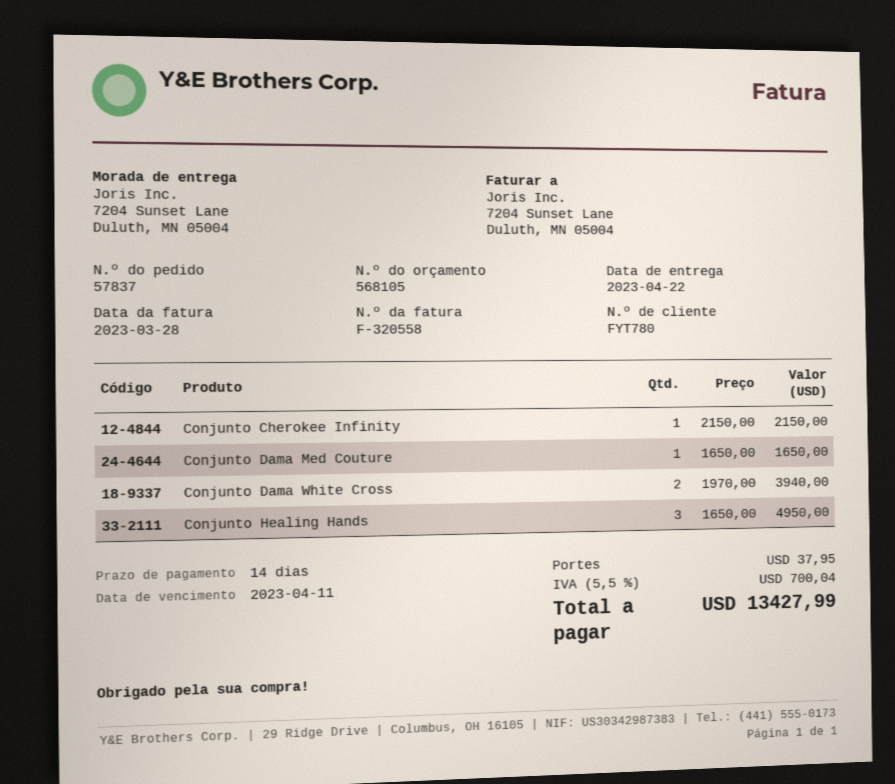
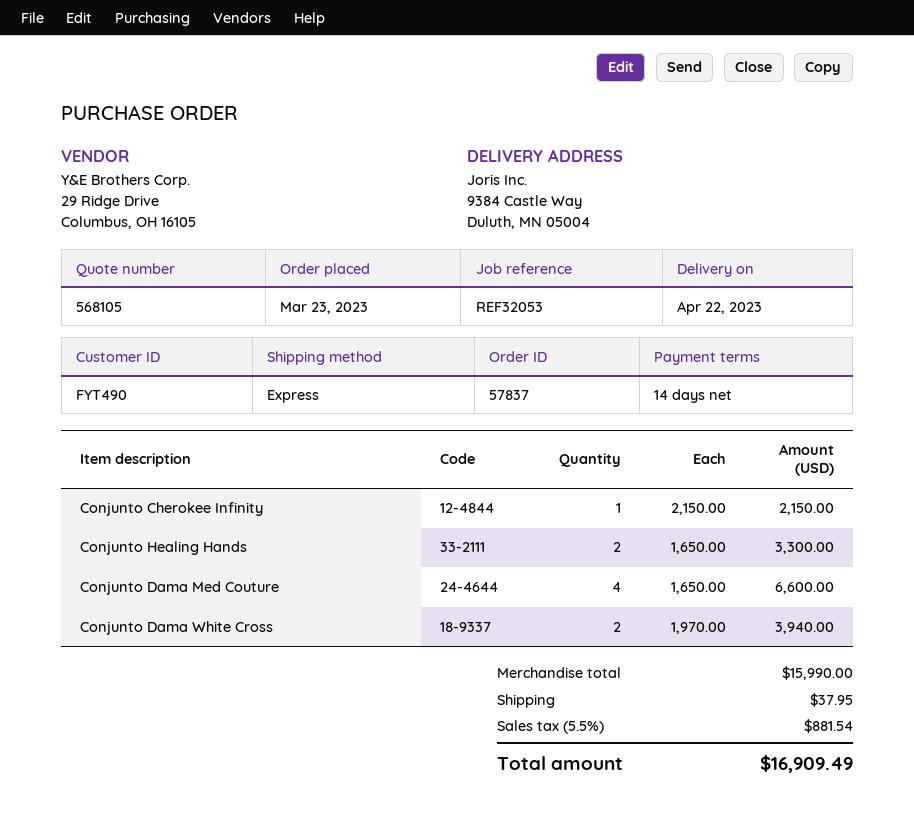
customer number: FYT780 -> FYT490
ship to: 7204 Sunset Lane, Duluth, MN 05004 -> 9384 Castle Way, Duluth, MN 05004
Conjunto Dama Med Couture: 1 x 1650.00 = 1650.00 -> 4 x 1650.00 = 6600.00
Conjunto Healing Hands: 3 x 1650.00 = 4950.00 -> 2 x 1650.00 = 3300.00
tax: 5.5% = 700.04 -> 5.5% = 881.54
total: 13427.99 -> 16909.49

